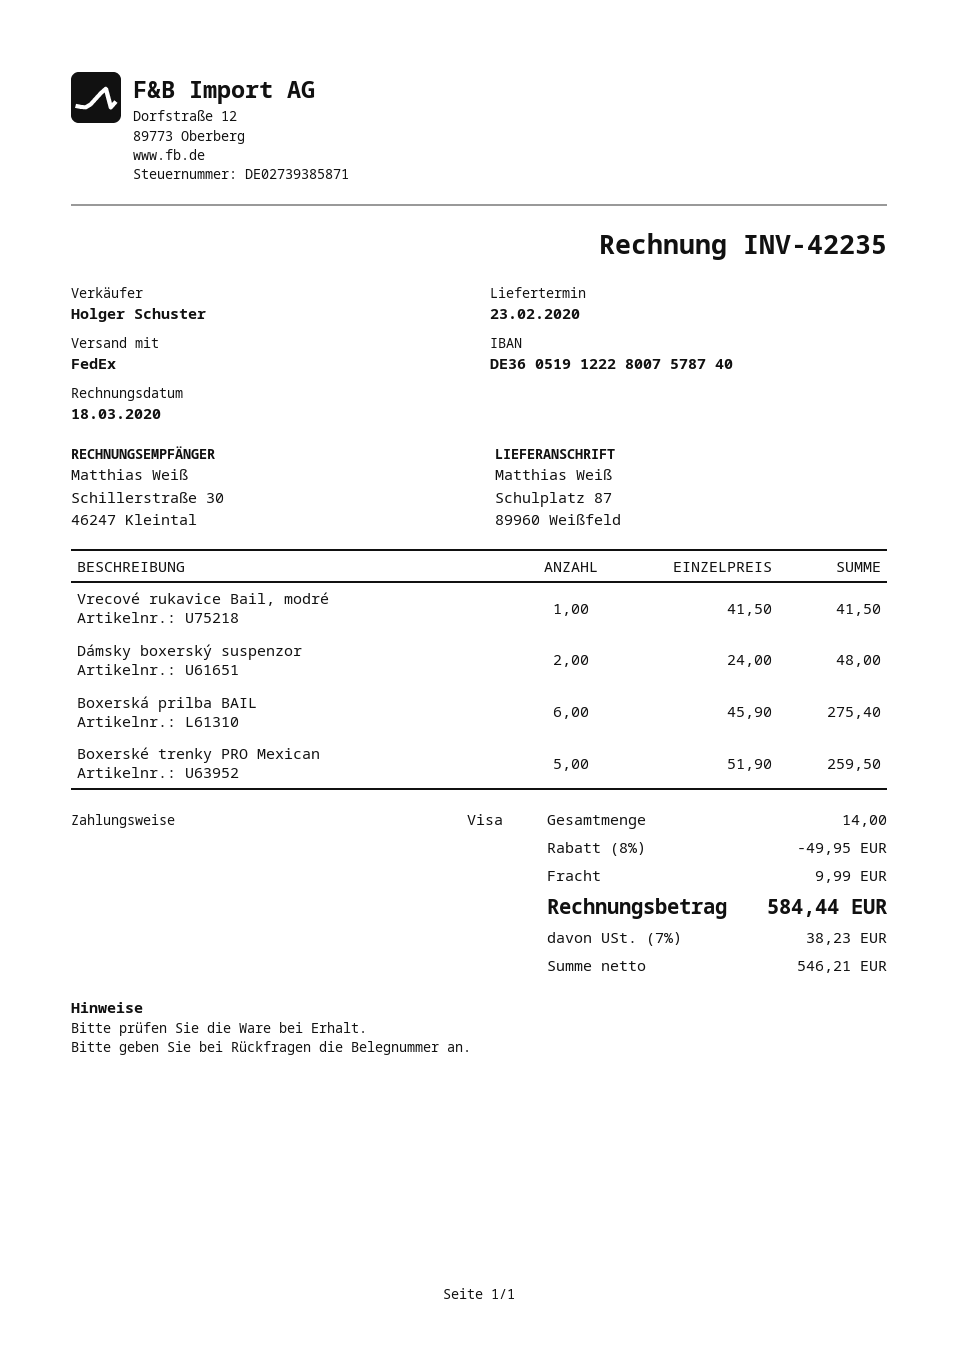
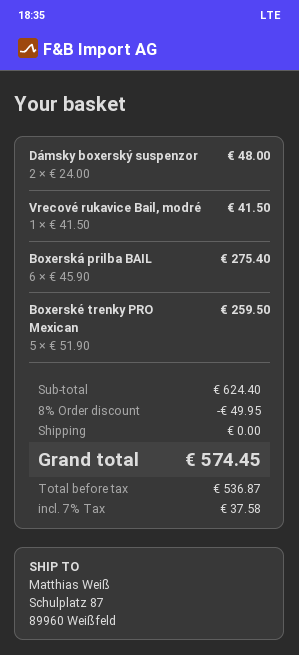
shipping: 9.99 -> 0.00
net: 546.21 -> 536.87
tax: 7% = 38.23 -> 7% = 37.58
total: 584.44 -> 574.45

